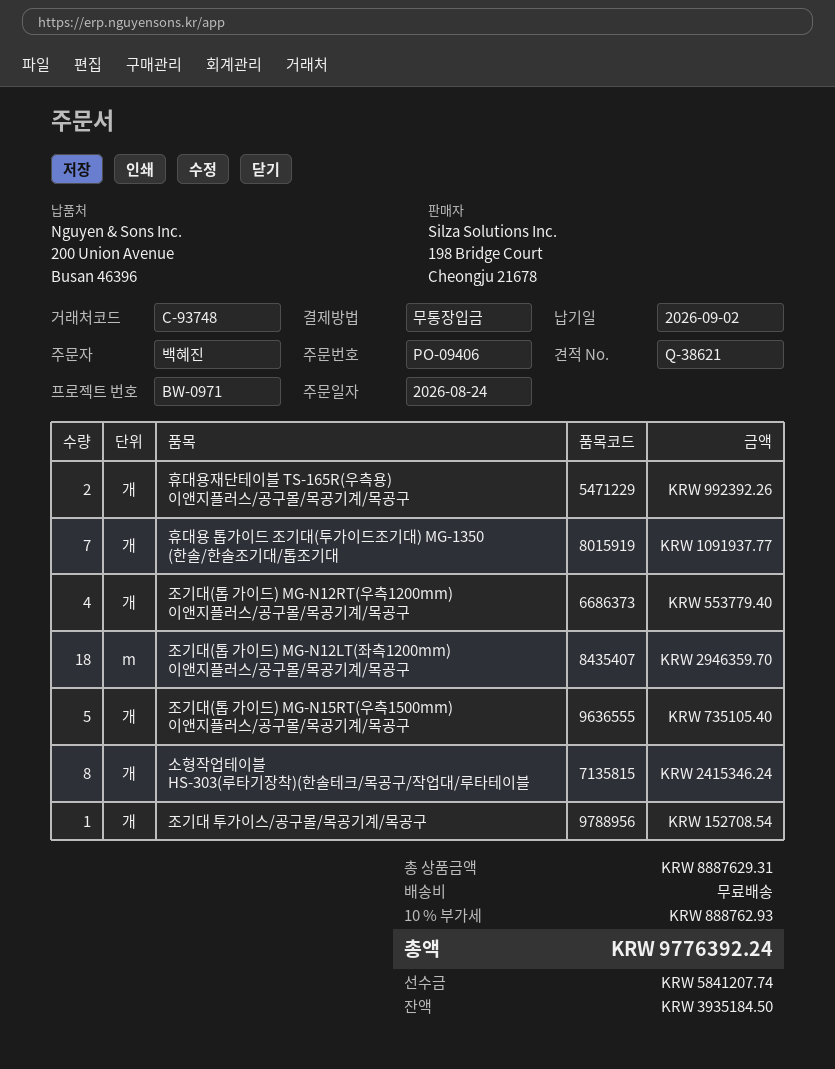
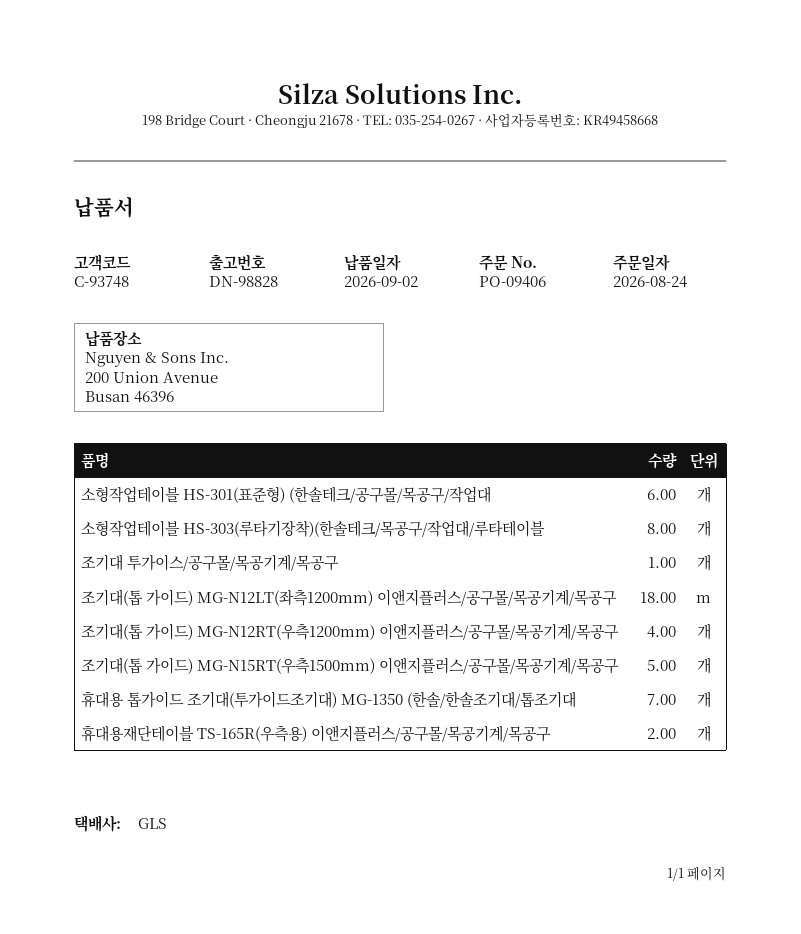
소형작업테이블 HS-301(표준형) (한솔테크/공구몰/목공구/작업대: none -> 6

